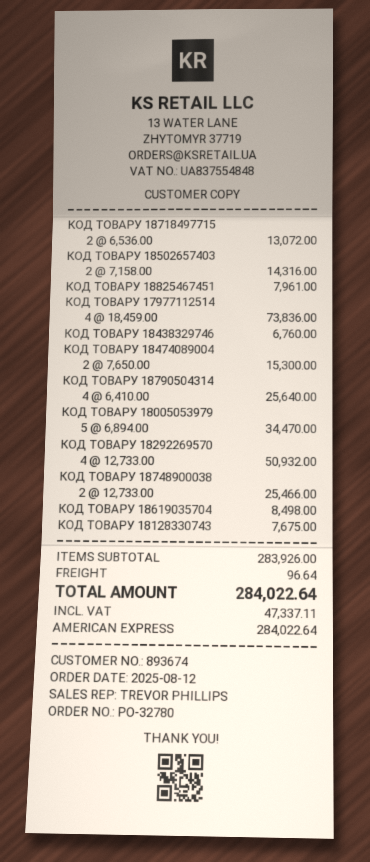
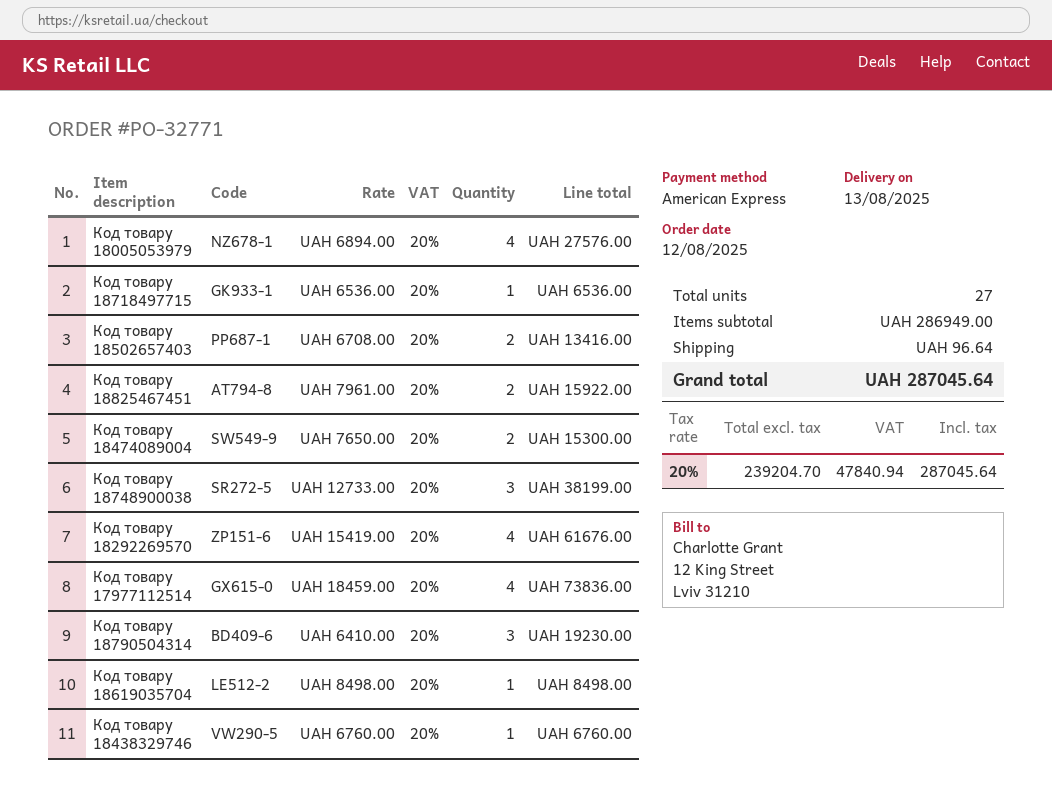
order number: PO-32780 -> PO-32771
КОД ТОВАРУ 18718497715: 2 x 6536.00 = 13072.00 -> 1 x 6536.00 = 6536.00
КОД ТОВАРУ 18502657403: 2 x 7158.00 = 14316.00 -> 2 x 6708.00 = 13416.00
КОД ТОВАРУ 18825467451: 1 x 7961.00 = 7961.00 -> 2 x 7961.00 = 15922.00
КОД ТОВАРУ 18790504314: 4 x 6410.00 = 25640.00 -> 3 x 6410.00 = 19230.00
КОД ТОВАРУ 18005053979: 5 x 6894.00 = 34470.00 -> 4 x 6894.00 = 27576.00
КОД ТОВАРУ 18292269570: 4 x 12733.00 = 50932.00 -> 4 x 15419.00 = 61676.00
КОД ТОВАРУ 18748900038: 2 x 12733.00 = 25466.00 -> 3 x 12733.00 = 38199.00
КОД ТОВАРУ 18128330743: 1 x 7675.00 = 7675.00 -> none
subtotal: 283926.00 -> 286949.00
tax: 47337.11 -> 47840.94
total: 284022.64 -> 287045.64

